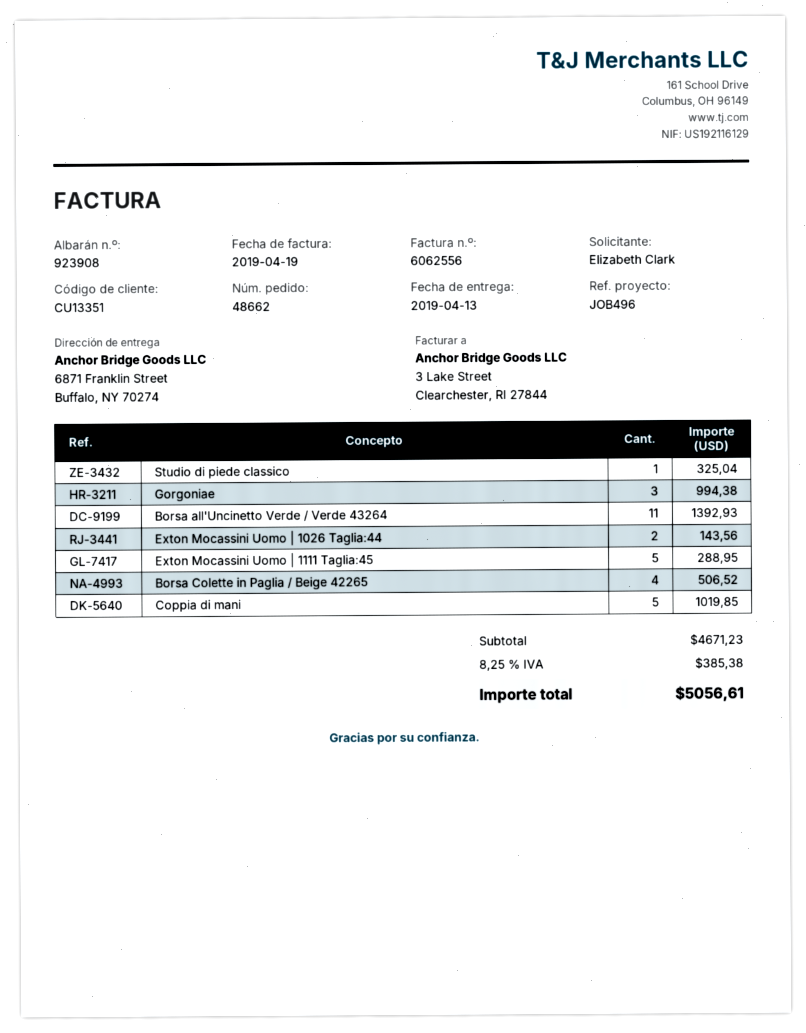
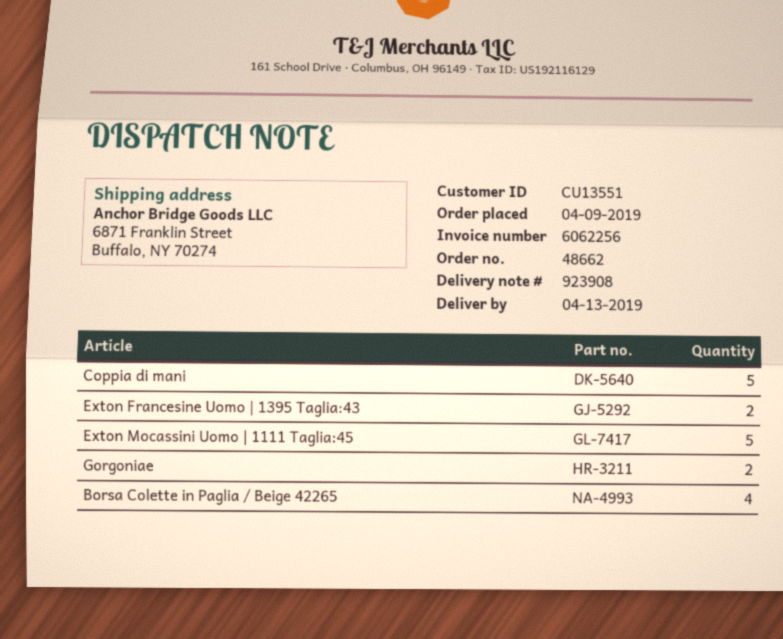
invoice number: 6062556 -> 6062256
customer number: CU13351 -> CU13551
Studio di piede classico: 1 -> none
Gorgoniae: 3 -> 2
Borsa all'Uncinetto Verde / Verde 43264: 11 -> none
Exton Mocassini Uomo | 1026 Taglia:44: 2 -> none
Exton Francesine Uomo | 1395 Taglia:43: none -> 2

